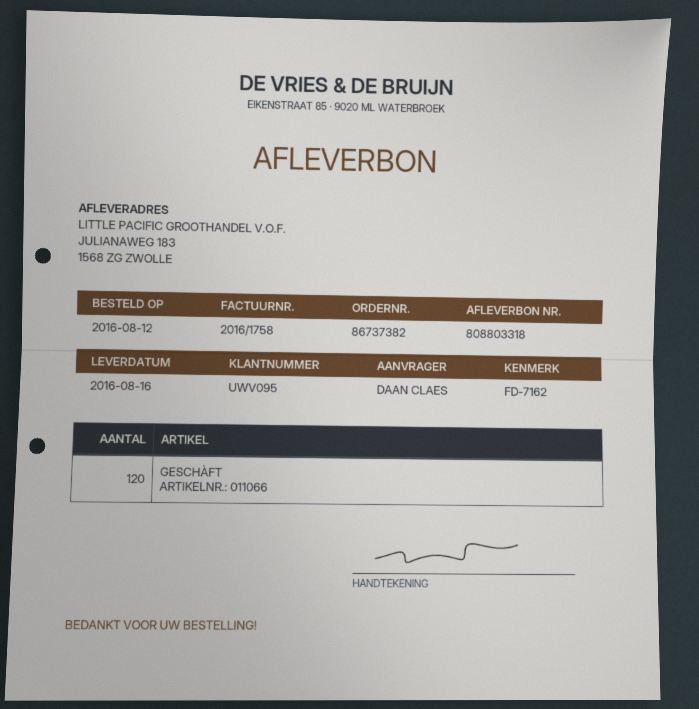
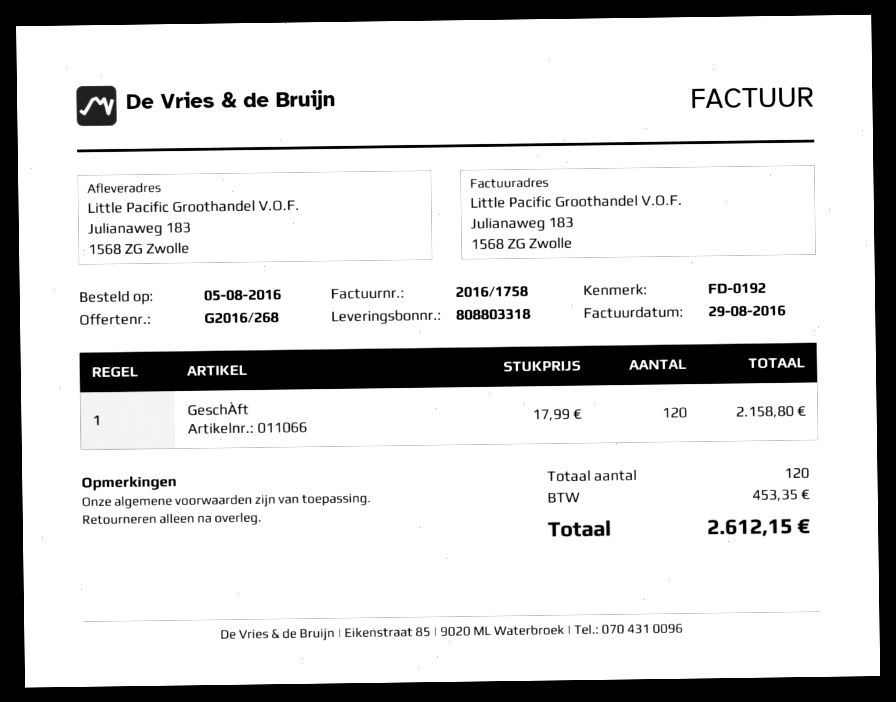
order date: 2016-08-12 -> 2016-08-05
reference: FD-7162 -> FD-0192

